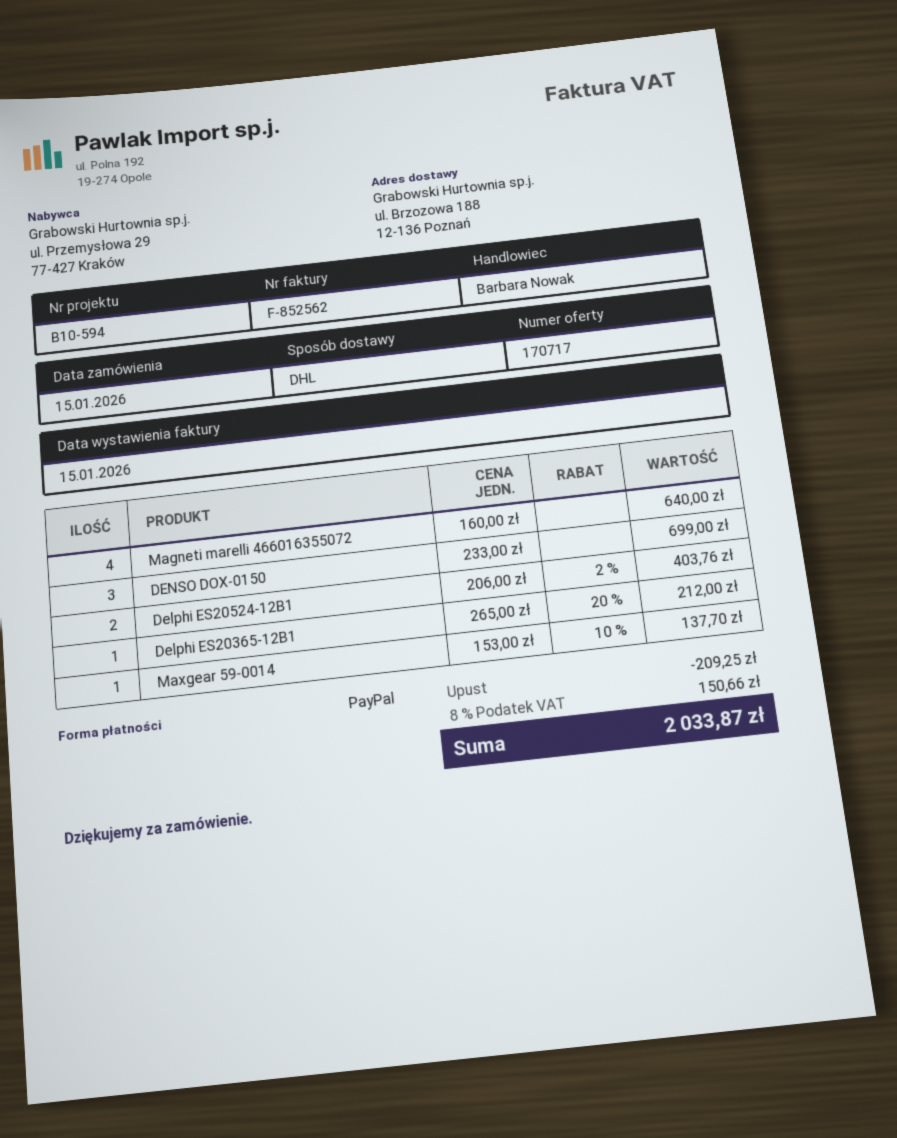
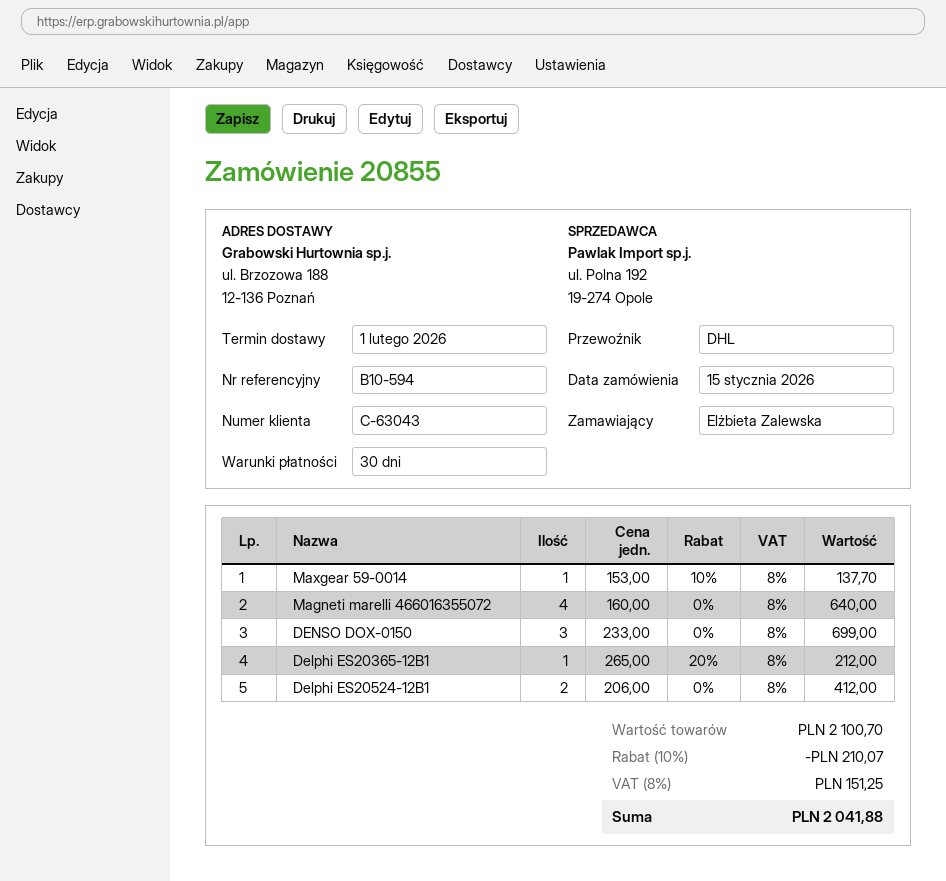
Delphi ES20524-12B1: 2 x 206.00 - 2% = 403.76 -> 2 x 206.00 = 412.00
discount: 209.25 -> 210.07
tax: 8% = 150.66 -> 8% = 151.25
total: 2033.87 -> 2041.88

